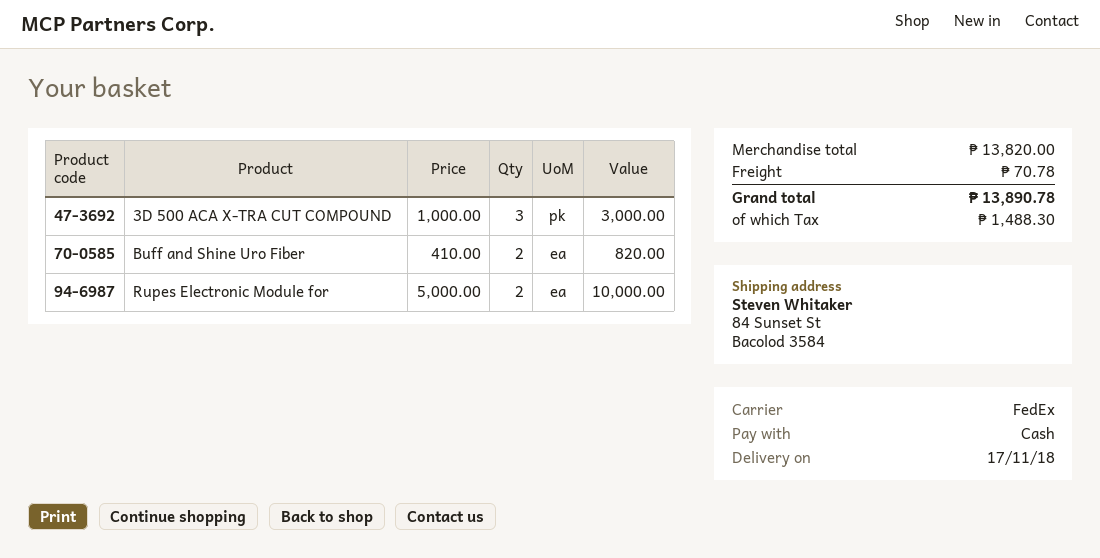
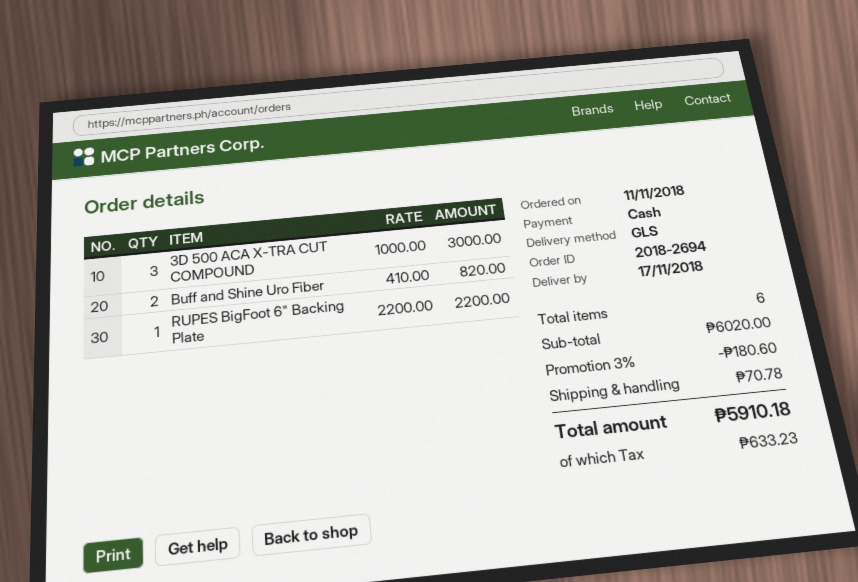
shipping method: FedEx -> GLS
Rupes Electronic Module for: 2 x 5000.00 = 10000.00 -> none
RUPES BigFoot 6" Backing Plate: none -> 1 x 2200.00 = 2200.00
subtotal: 13820.00 -> 6020.00
discount: none -> 3% = 180.60
tax: 1488.30 -> 633.23
total: 13890.78 -> 5910.18

